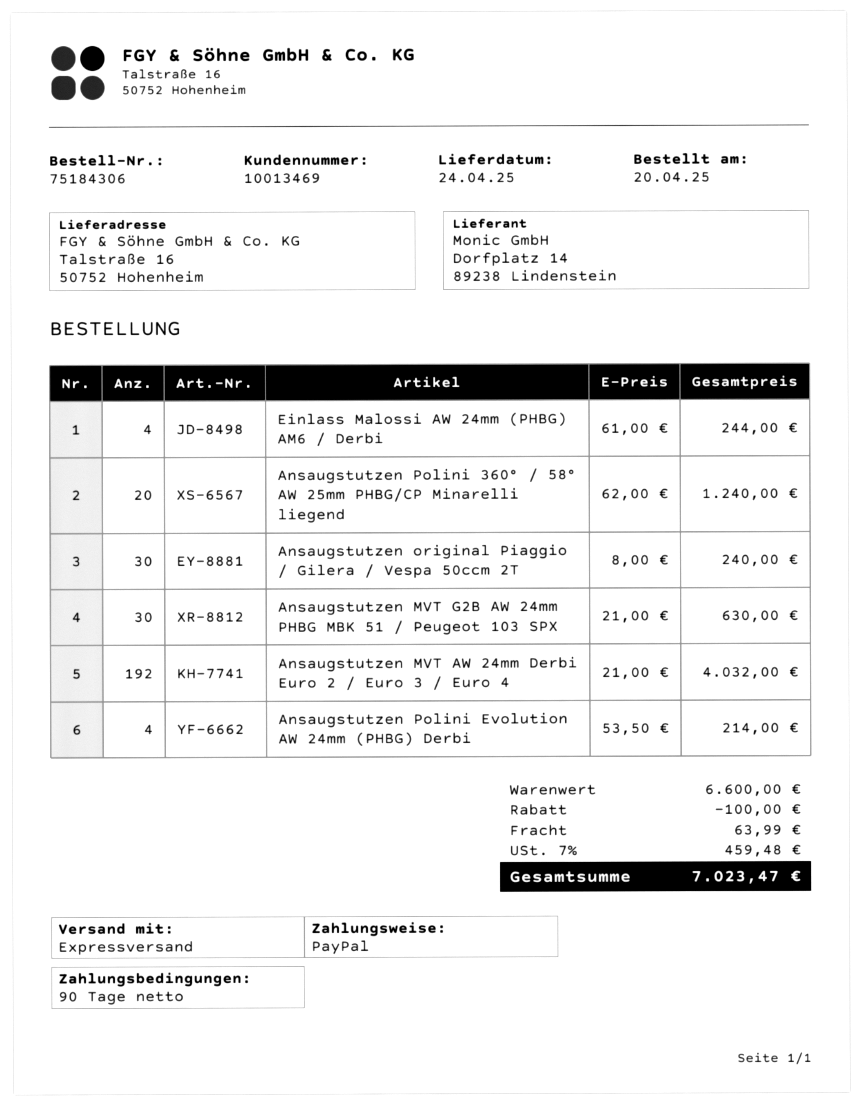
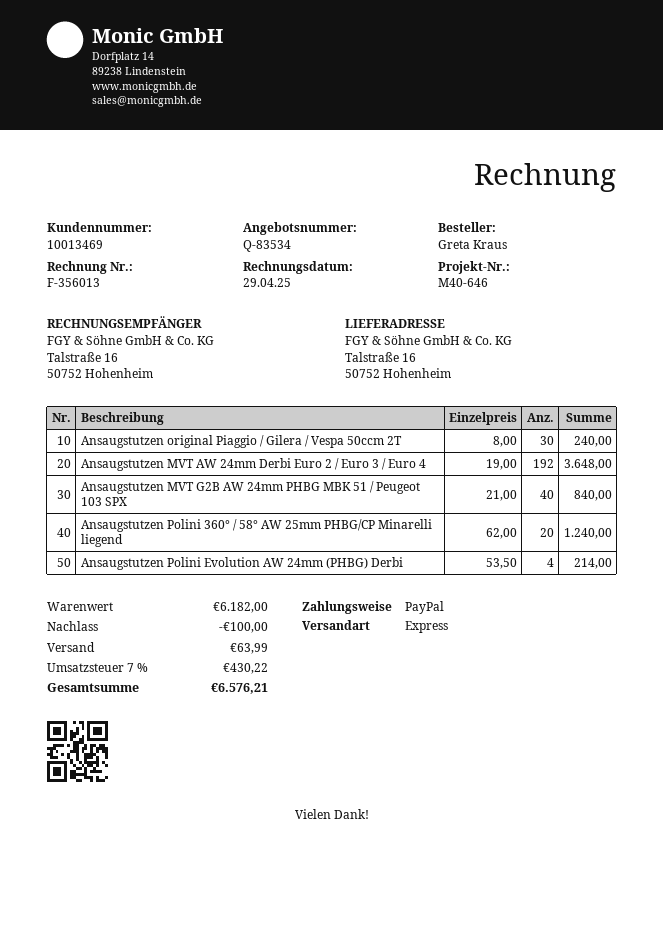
Einlass Malossi AW 24mm (PHBG) AM6 / Derbi: 4 x 61.00 = 244.00 -> none
Ansaugstutzen MVT G2B AW 24mm PHBG MBK 51 / Peugeot 103 SPX: 30 x 21.00 = 630.00 -> 40 x 21.00 = 840.00
Ansaugstutzen MVT AW 24mm Derbi Euro 2 / Euro 3 / Euro 4: 192 x 21.00 = 4032.00 -> 192 x 19.00 = 3648.00
subtotal: 6600.00 -> 6182.00
tax: 7% = 459.48 -> 7% = 430.22
total: 7023.47 -> 6576.21

